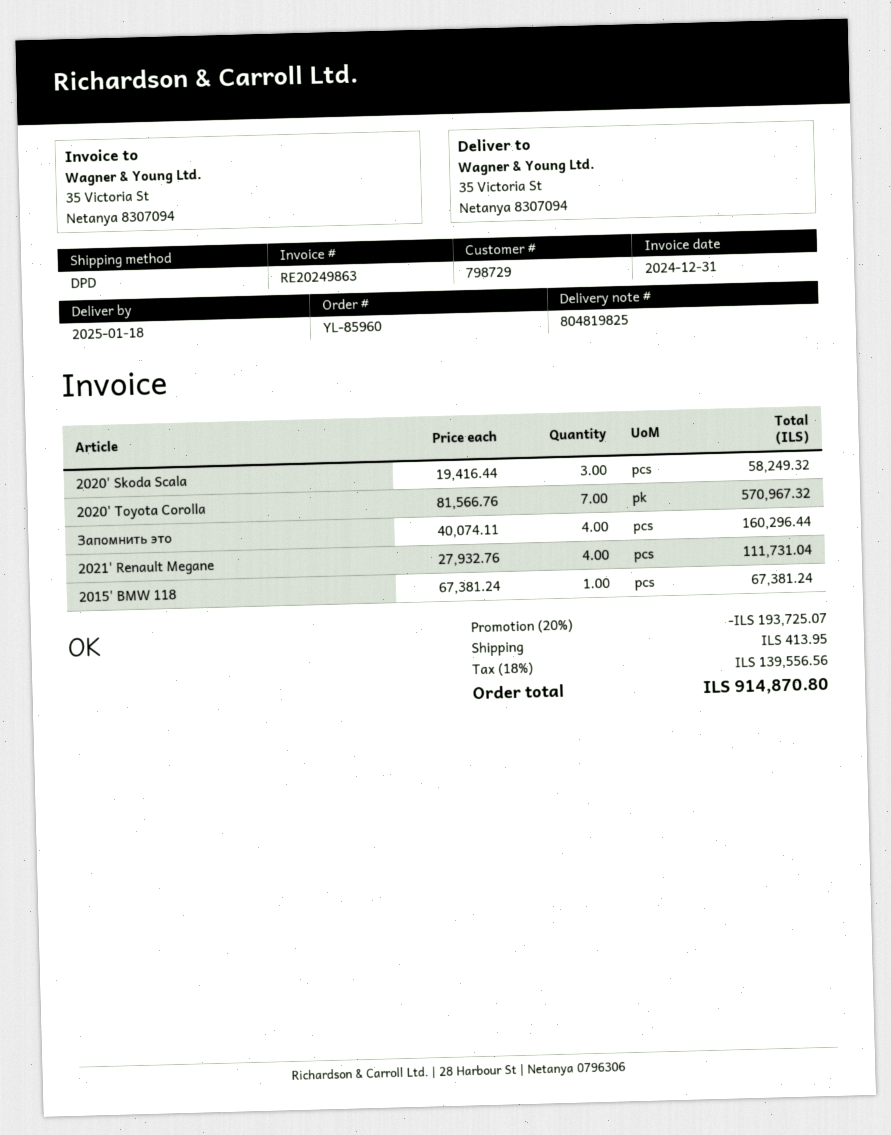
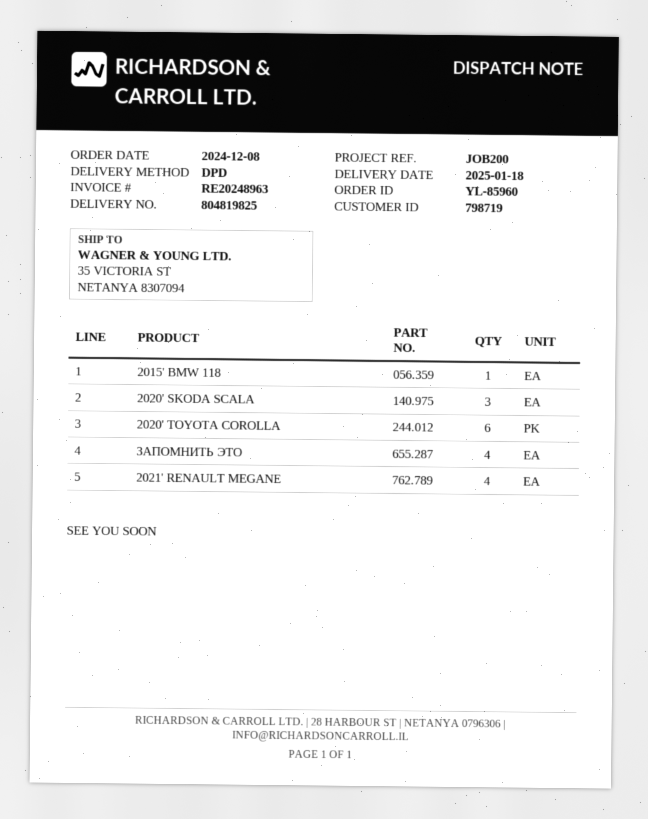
invoice number: RE20249863 -> RE20248963
customer number: 798729 -> 798719
2020' Toyota Corolla: 7 -> 6

